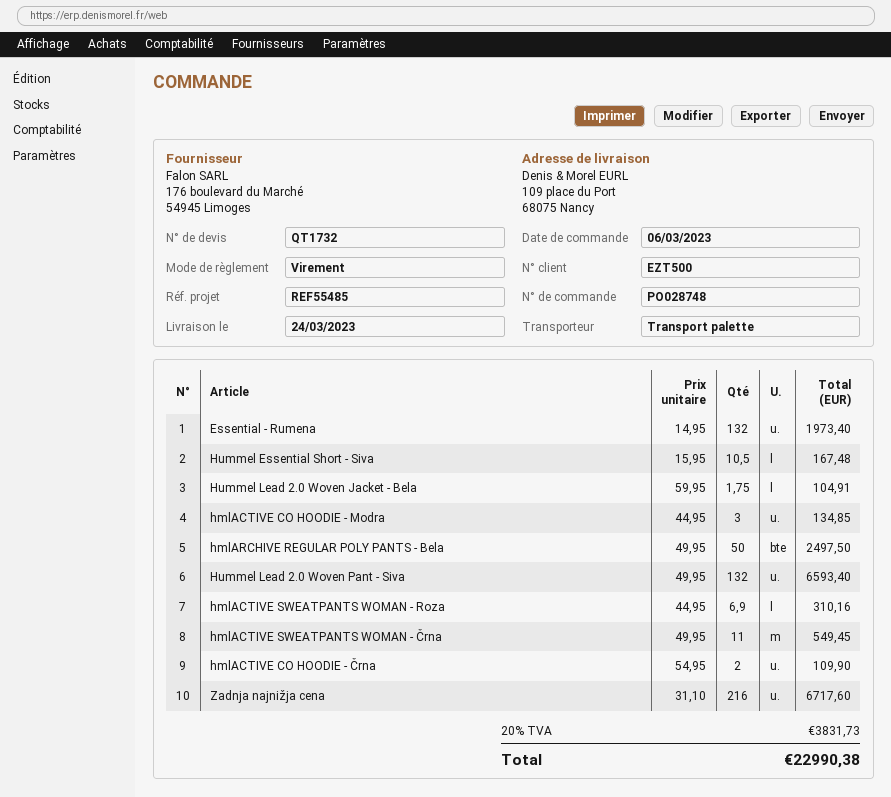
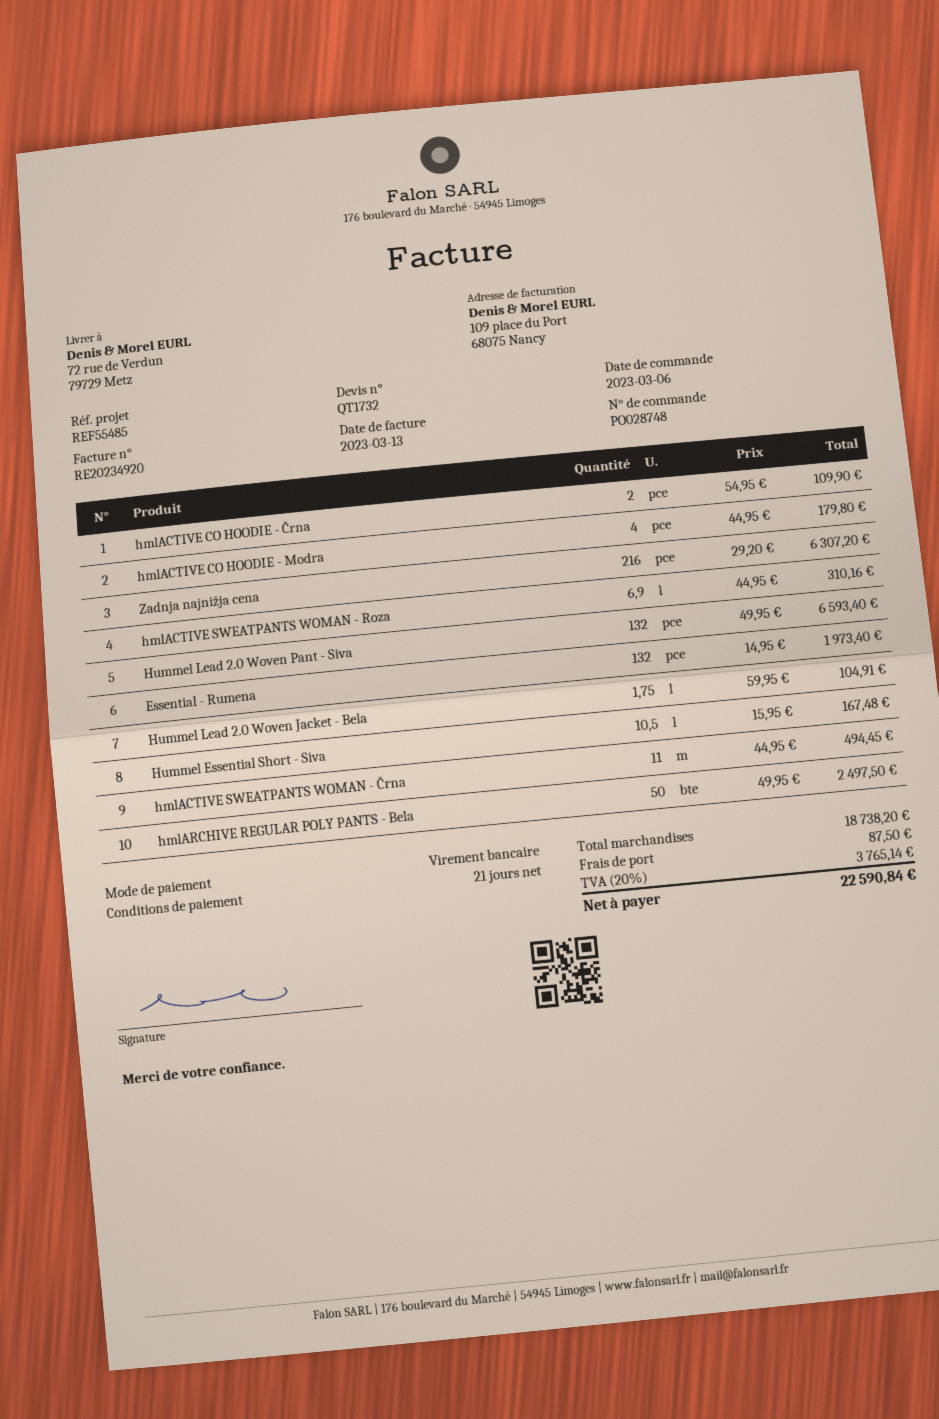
ship to: 109 place du Port, 68075 Nancy -> 72 rue de Verdun, 79729 Metz
hmlACTIVE CO HOODIE - Modra: 3 x 44.95 = 134.85 -> 4 x 44.95 = 179.80
hmlACTIVE SWEATPANTS WOMAN - Črna: 11 x 49.95 = 549.45 -> 11 x 44.95 = 494.45
Zadnja najnižja cena: 216 x 31.10 = 6717.60 -> 216 x 29.20 = 6307.20
shipping: none -> 87.50
tax: 20% = 3831.73 -> 20% = 3765.14
total: 22990.38 -> 22590.84

